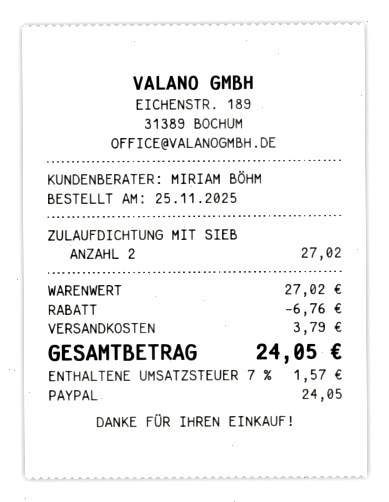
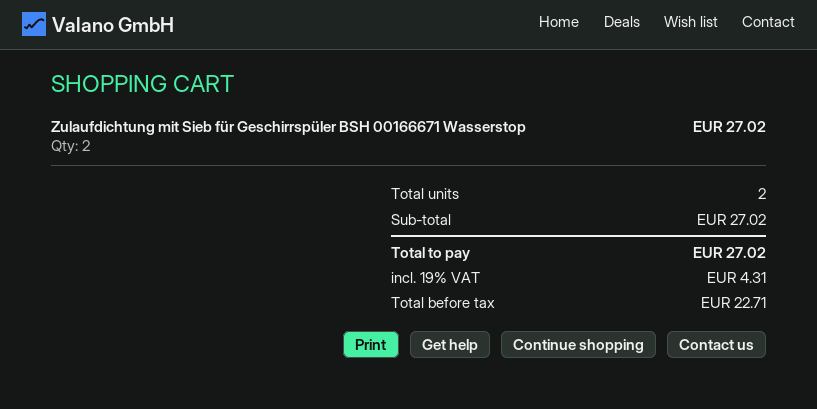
discount: 6.76 -> none
shipping: 3.79 -> none
tax: 7% = 1.57 -> 19% = 4.31
total: 24.05 -> 27.02

